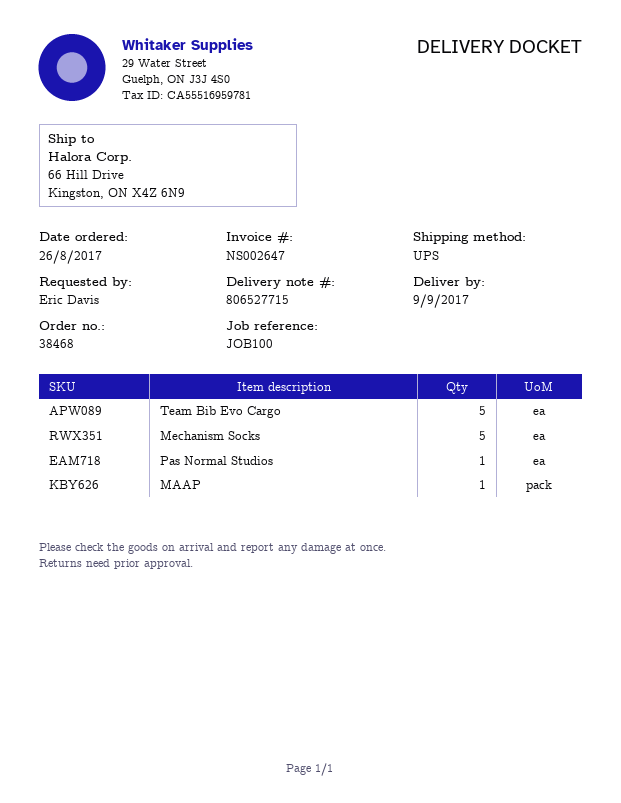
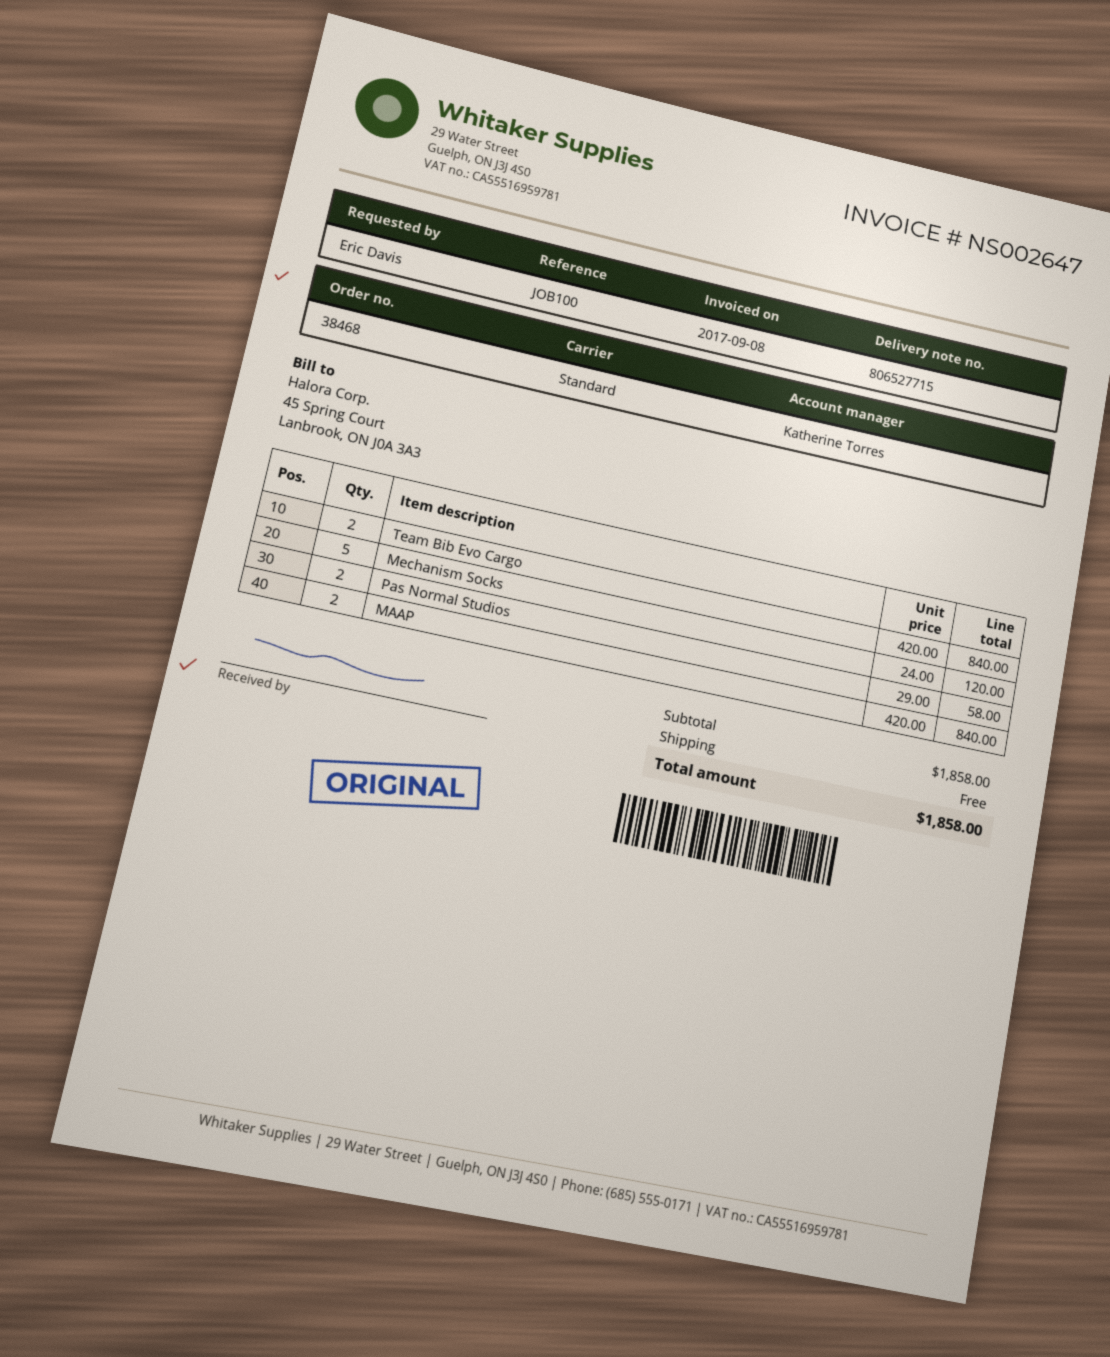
shipping method: UPS -> standard
Team Bib Evo Cargo: 5 -> 2
Pas Normal Studios: 1 -> 2
MAAP: 1 -> 2

